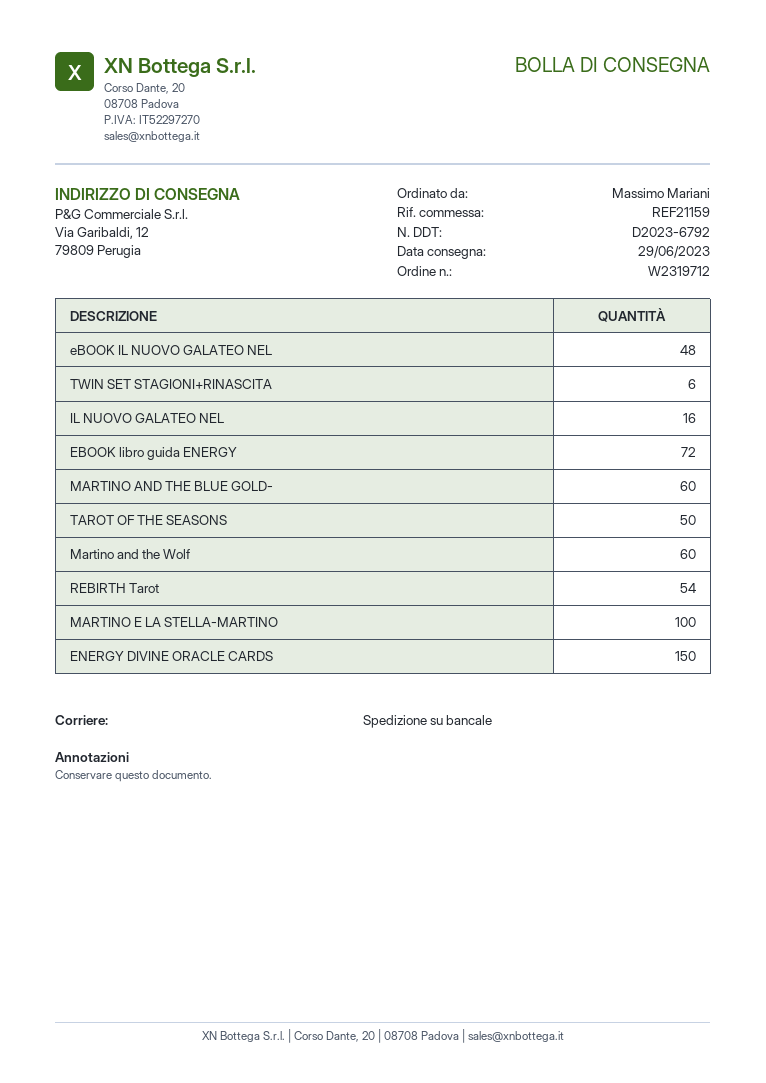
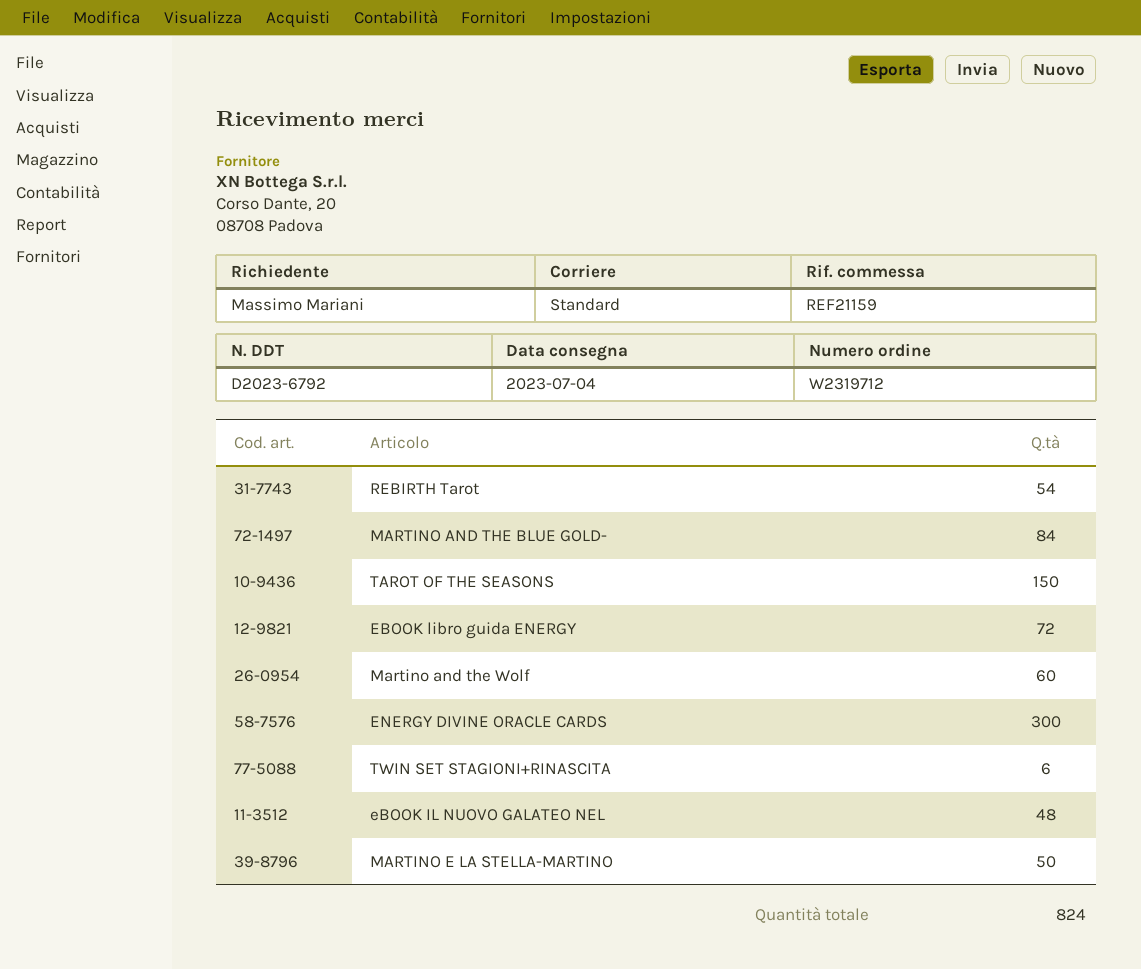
delivery date: 2023-06-29 -> 2023-07-04
shipping method: pallet freight -> standard
IL NUOVO GALATEO NEL: 16 -> none
MARTINO AND THE BLUE GOLD-: 60 -> 84
TAROT OF THE SEASONS: 50 -> 150
MARTINO E LA STELLA-MARTINO: 100 -> 50
ENERGY DIVINE ORACLE CARDS: 150 -> 300

